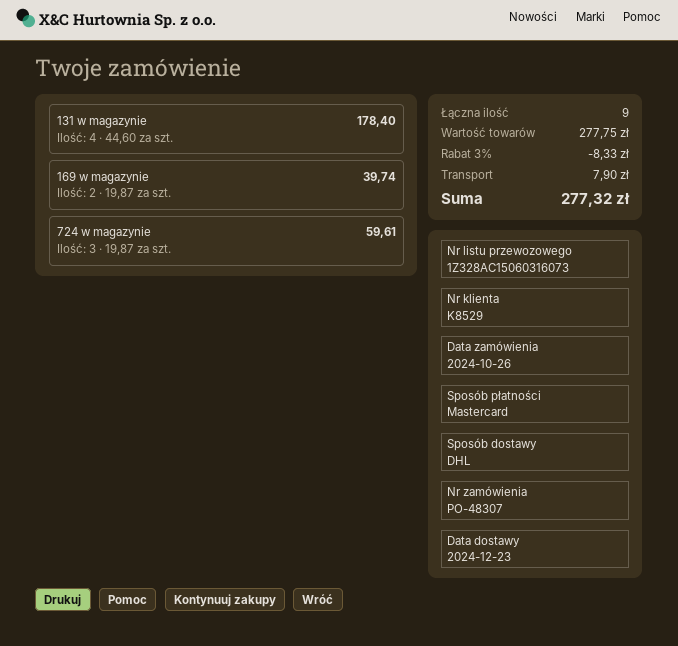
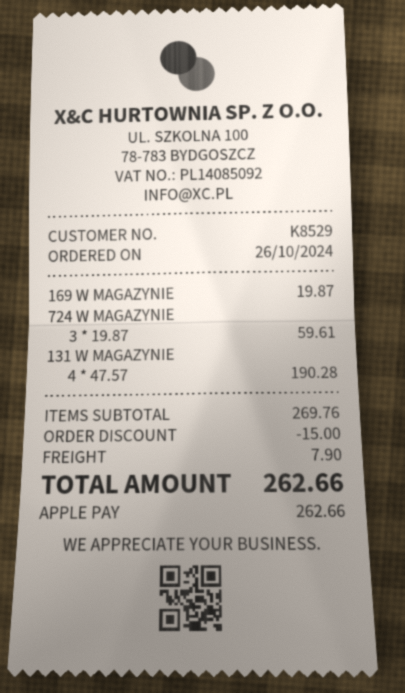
payment method: Mastercard -> Apple Pay
131 w magazynie: 4 x 44.60 = 178.40 -> 4 x 47.57 = 190.28
169 w magazynie: 2 x 19.87 = 39.74 -> 1 x 19.87 = 19.87
subtotal: 277.75 -> 269.76
discount: 8.33 -> 15.00
total: 277.32 -> 262.66

